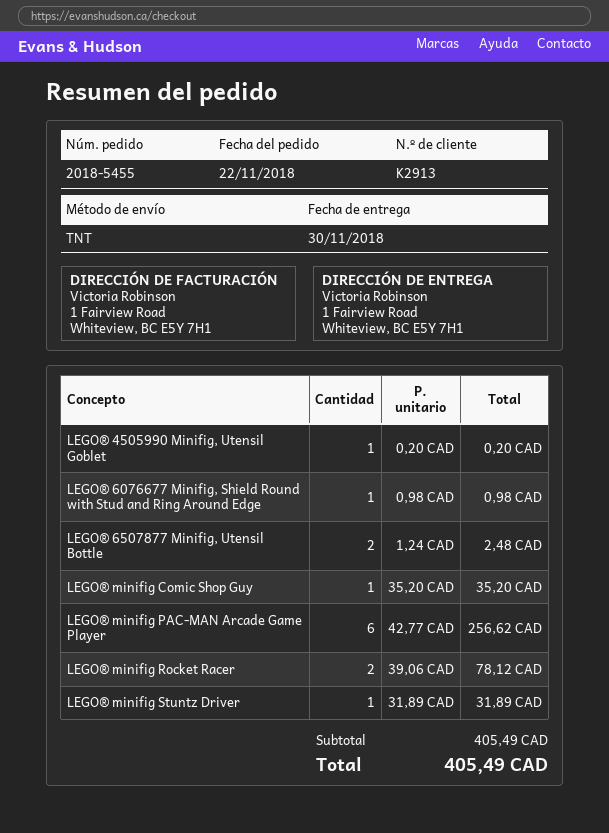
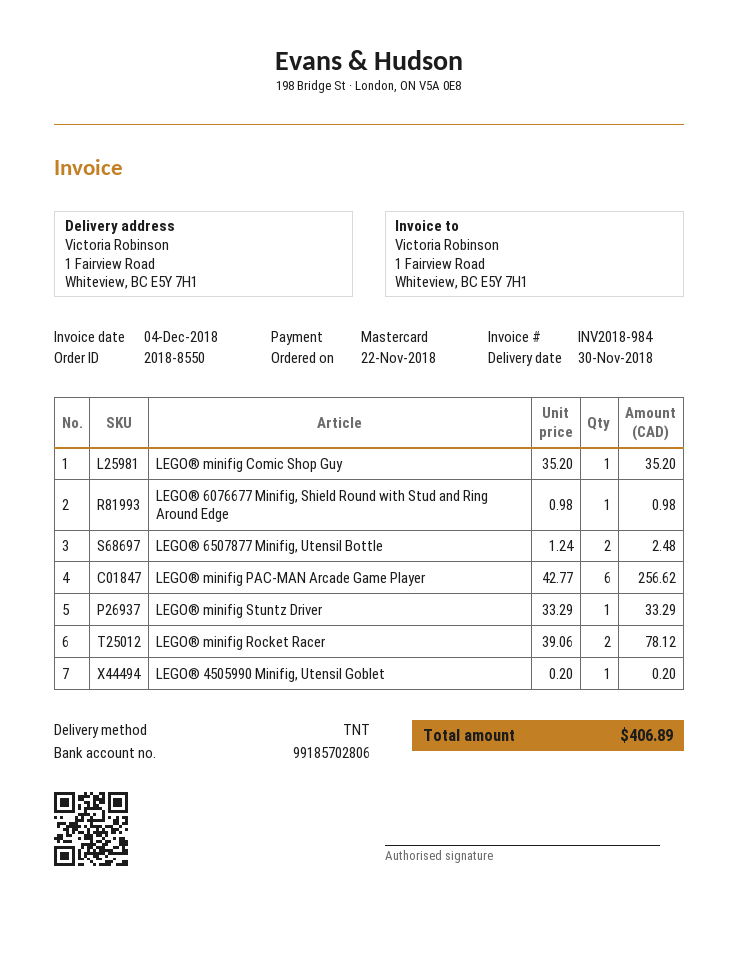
order number: 2018-5455 -> 2018-8550
LEGO® minifig Stuntz Driver: 1 x 31.89 = 31.89 -> 1 x 33.29 = 33.29
total: 405.49 -> 406.89

